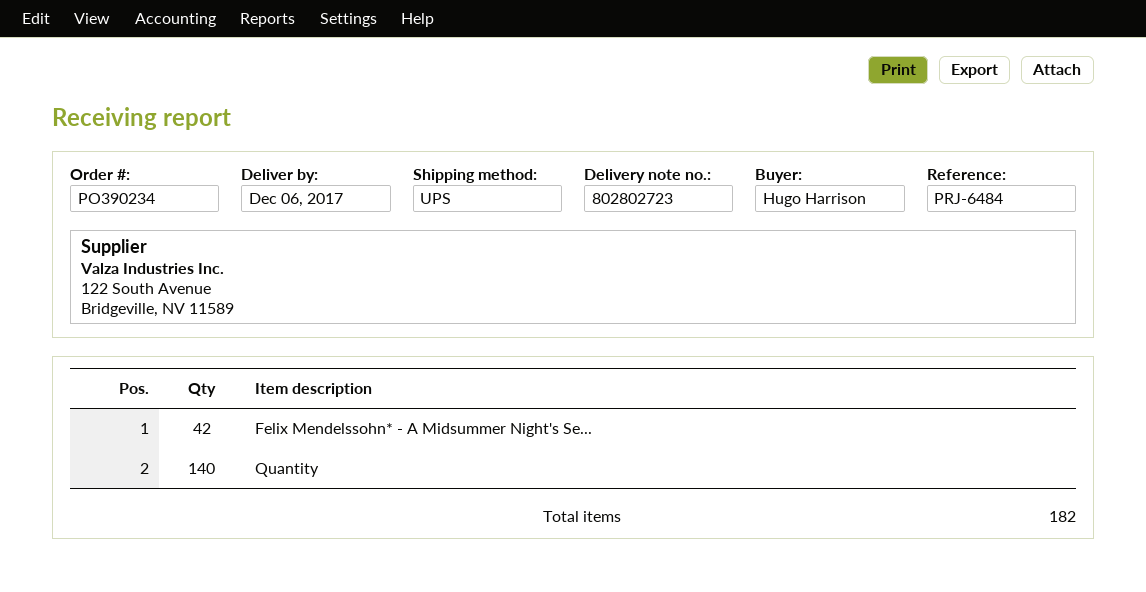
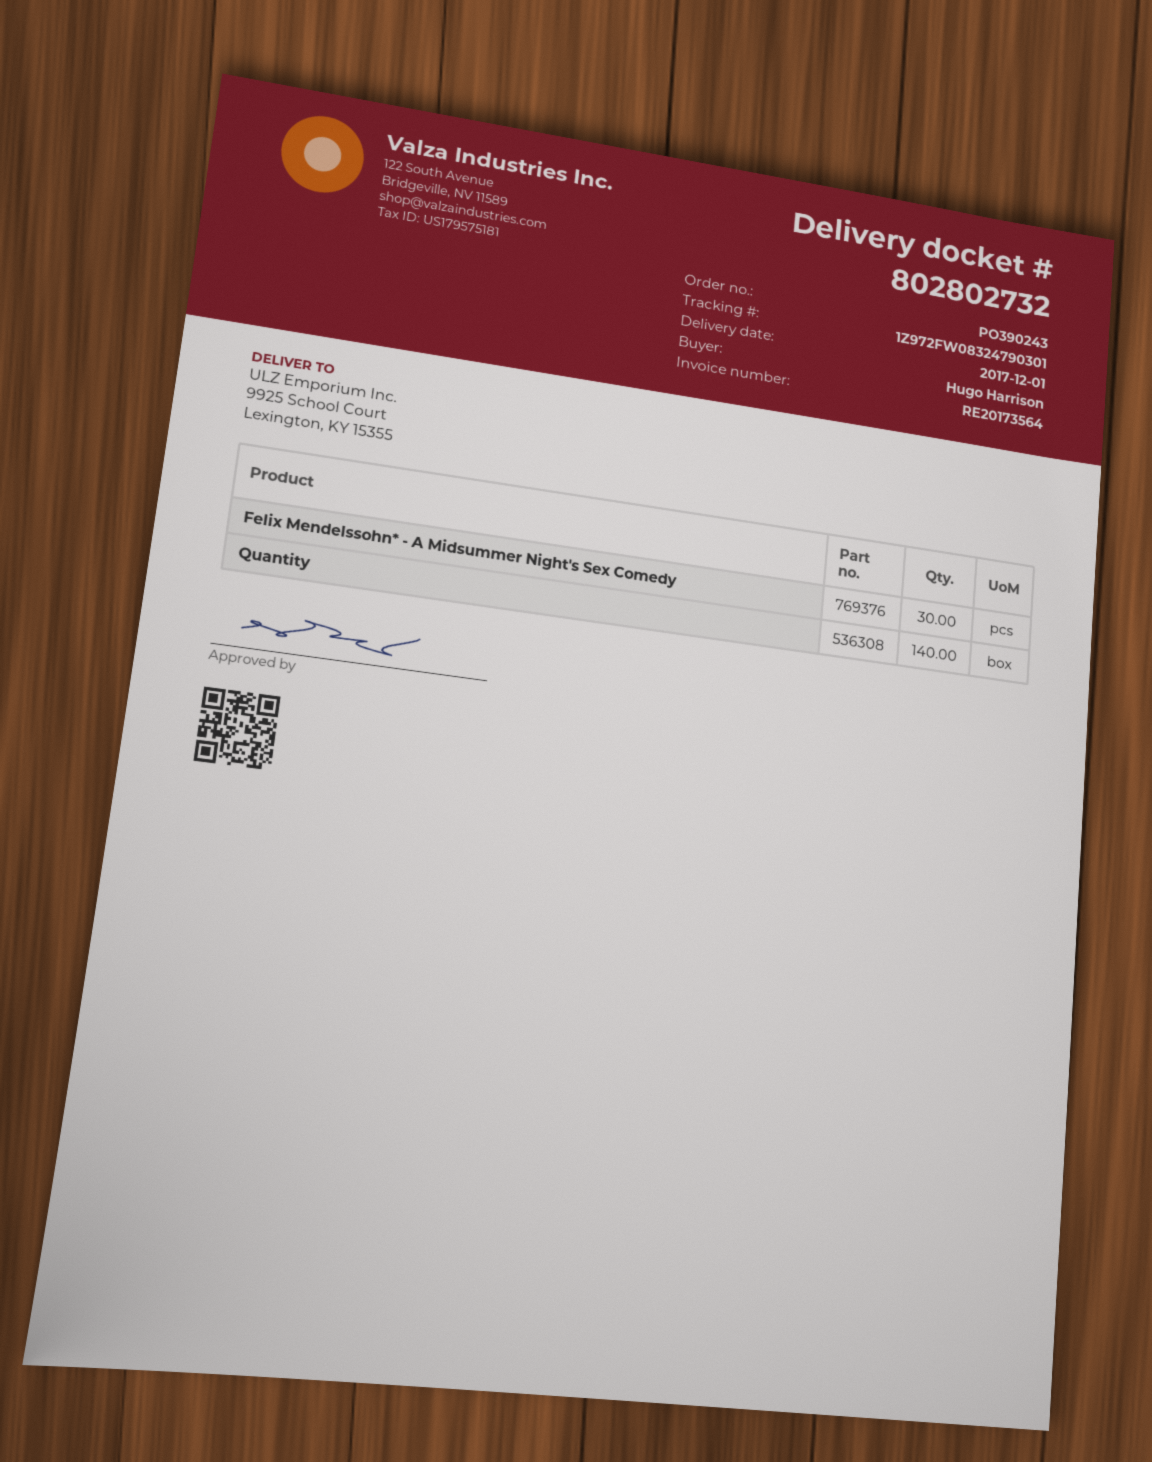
order number: PO390234 -> PO390243
delivery note number: 802802723 -> 802802732
delivery date: 2017-12-06 -> 2017-12-01
Felix Mendelssohn* - A Midsummer Night's Se...: 42 -> 30

